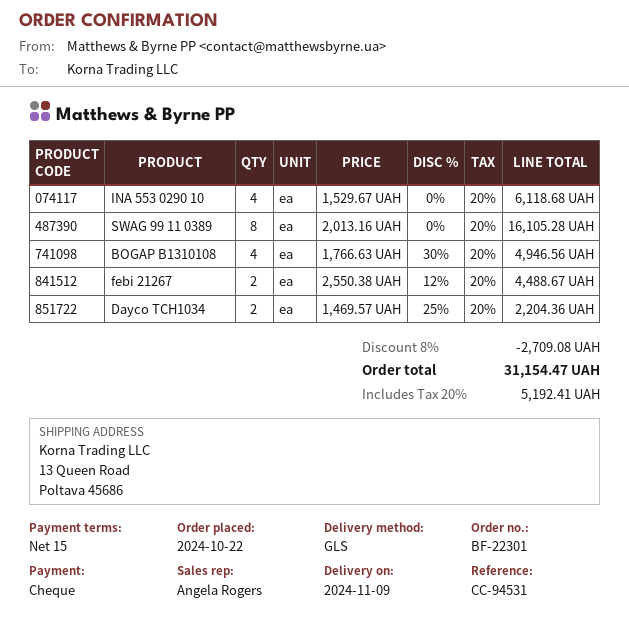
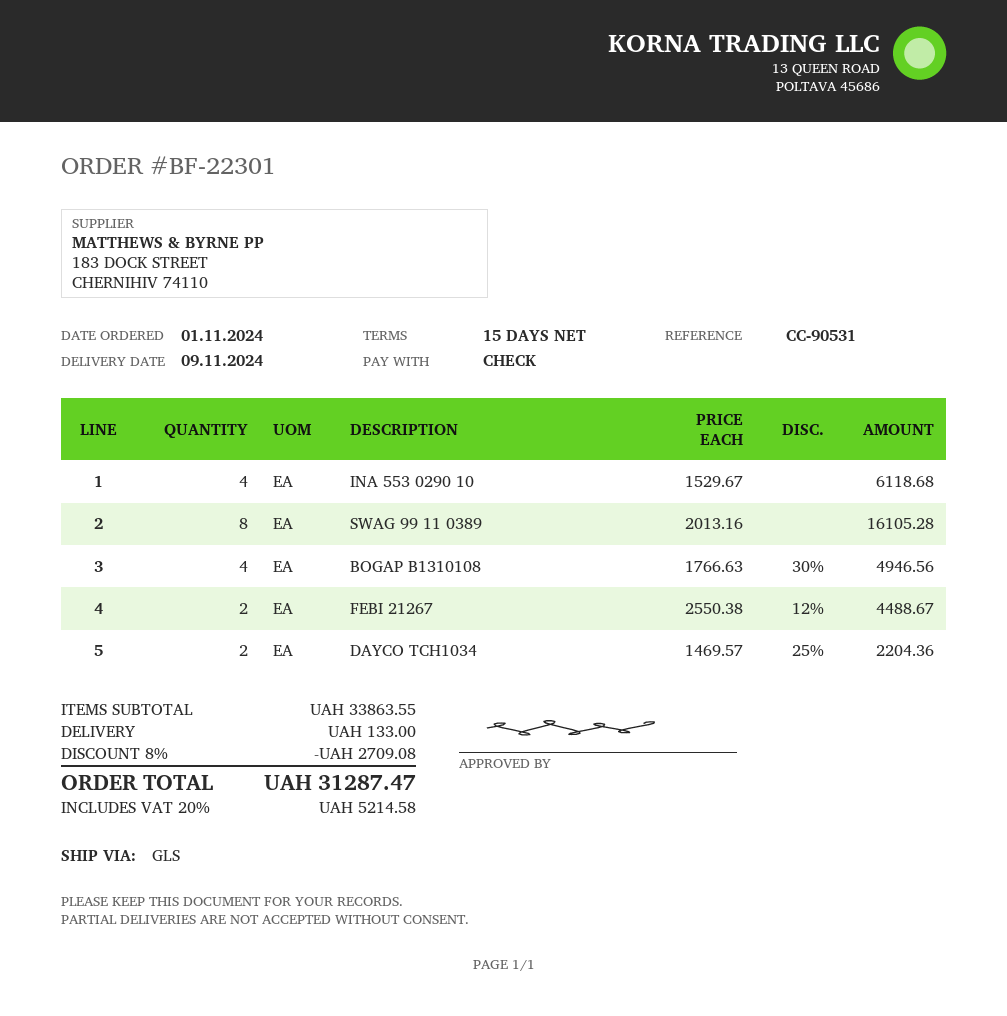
order date: 2024-10-22 -> 2024-11-01
reference: CC-94531 -> CC-90531
shipping: none -> 133.00
tax: 20% = 5192.41 -> 20% = 5214.58
total: 31154.47 -> 31287.47

